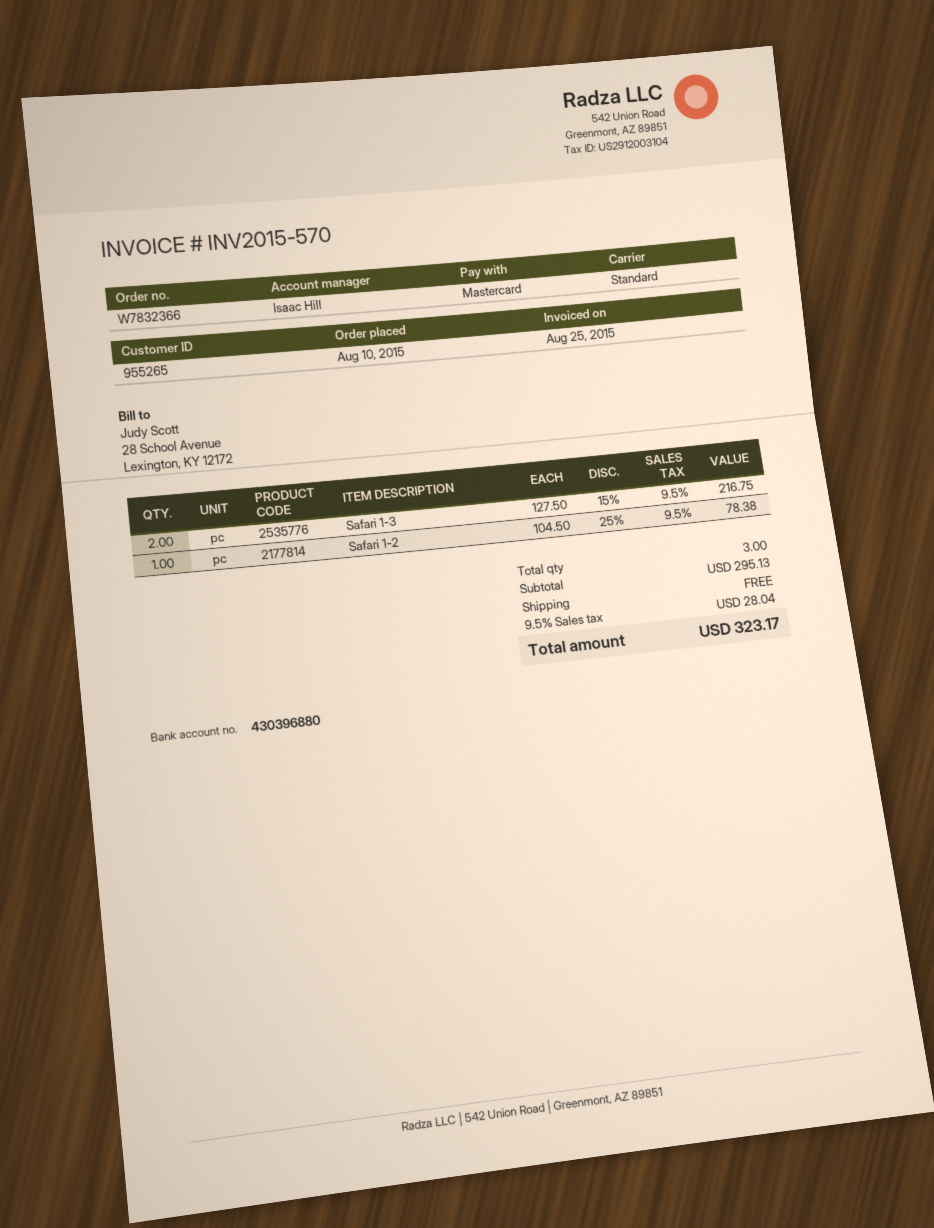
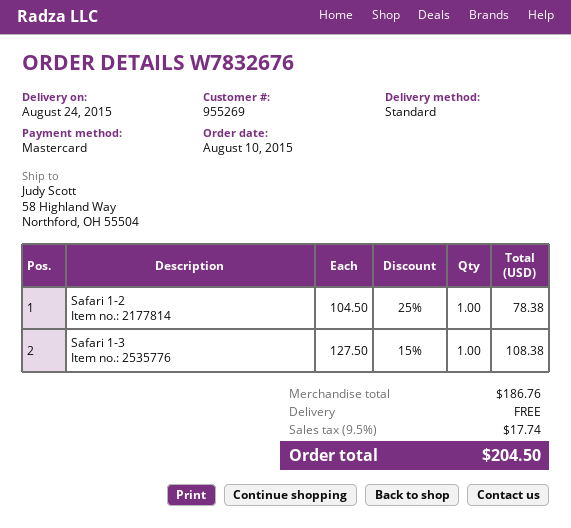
order number: W7832366 -> W7832676
customer number: 955265 -> 955269
Safari 1-3: 2 x 127.50 - 15% = 216.75 -> 1 x 127.50 - 15% = 108.38
subtotal: 295.13 -> 186.76
tax: 9.5% = 28.04 -> 9.5% = 17.74
total: 323.17 -> 204.50

